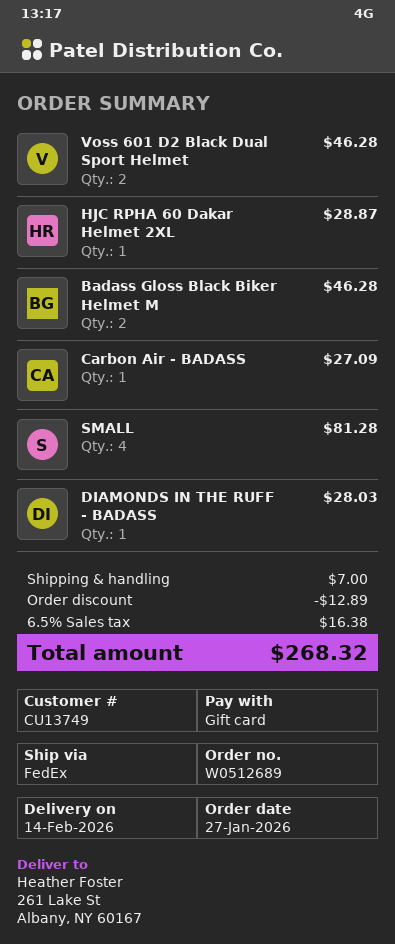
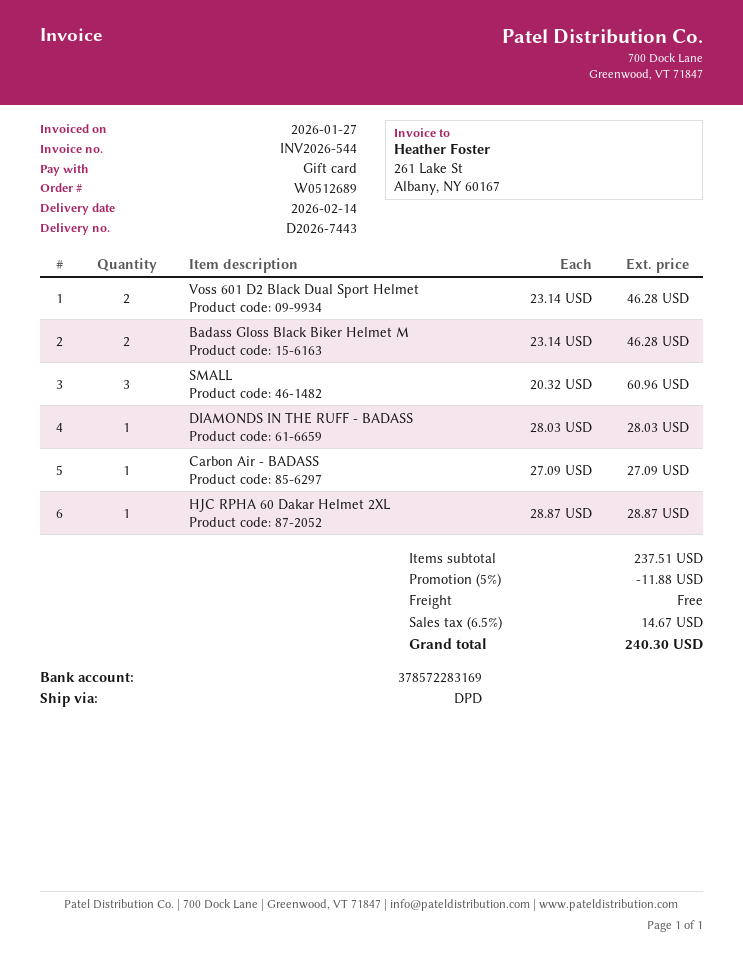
shipping method: FedEx -> DPD
SMALL: 4 for 81.28 -> 3 for 60.96
discount: 12.89 -> 11.88
shipping: 7.00 -> 0.00
tax: 6.5% = 16.38 -> 6.5% = 14.67
total: 268.32 -> 240.30

